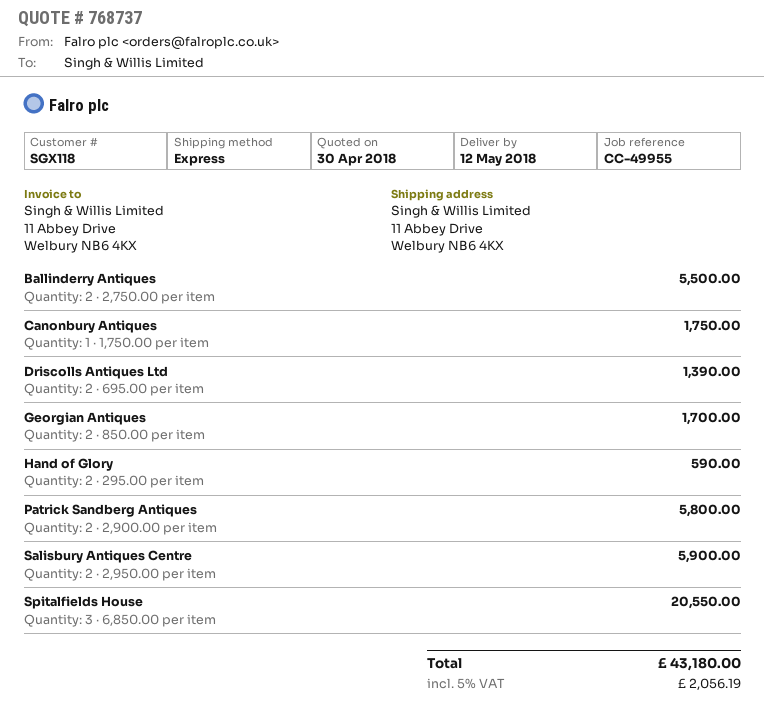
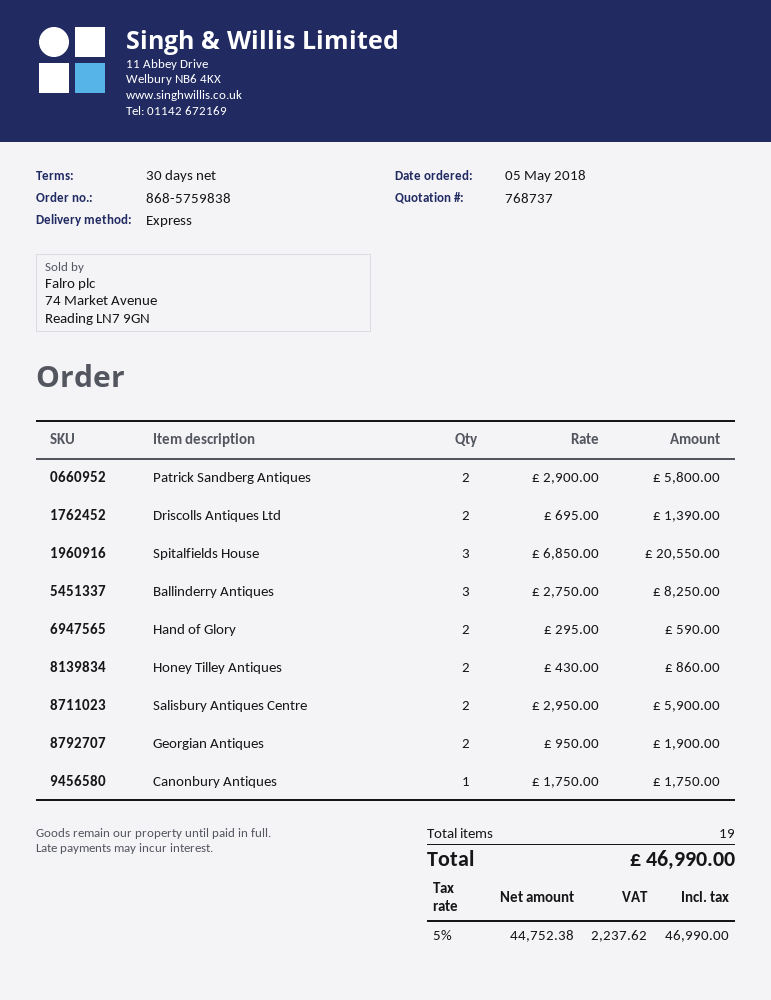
Ballinderry Antiques: 2 x 2750.00 = 5500.00 -> 3 x 2750.00 = 8250.00
Georgian Antiques: 2 x 850.00 = 1700.00 -> 2 x 950.00 = 1900.00
Honey Tilley Antiques: none -> 2 x 430.00 = 860.00
tax: 5% = 2056.19 -> 5% = 2237.62
total: 43180.00 -> 46990.00

